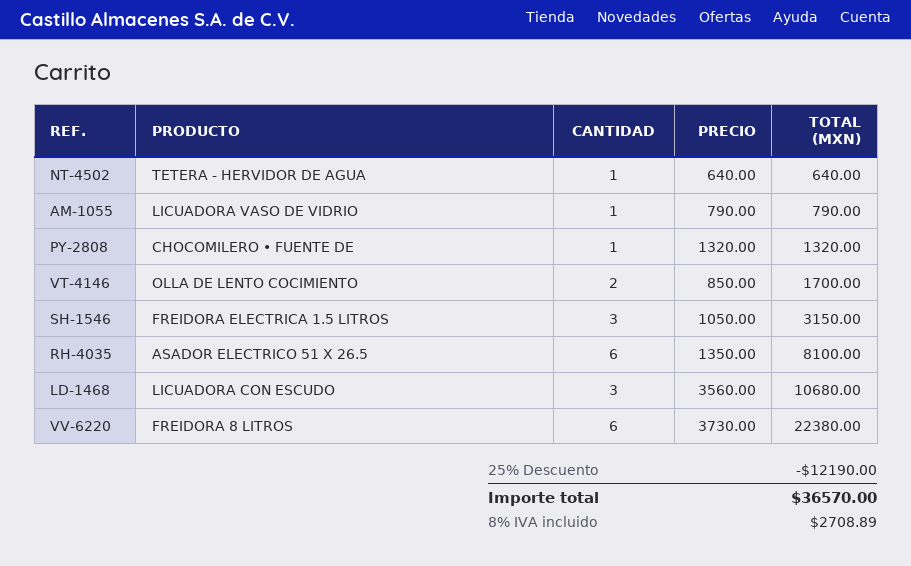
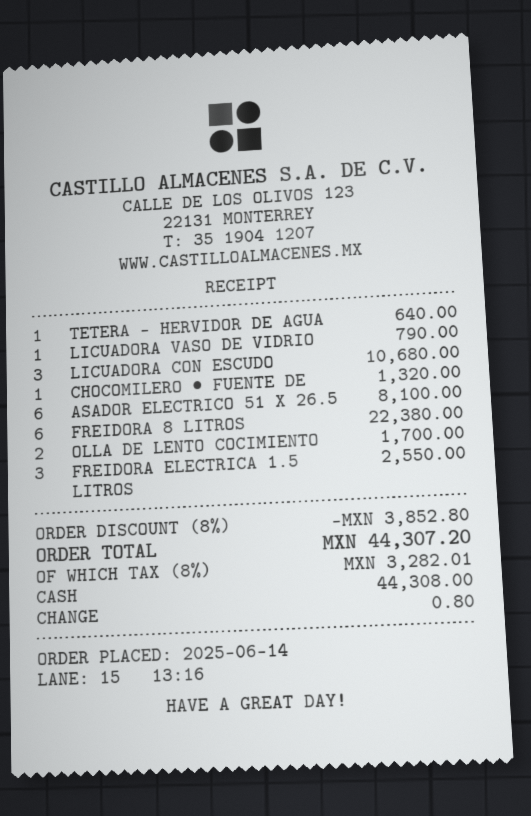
FREIDORA ELECTRICA 1.5 LITROS: 3 for 3150.00 -> 3 for 2550.00
discount: 25% = 12190.00 -> 8% = 3852.80
tax: 8% = 2708.89 -> 8% = 3282.01
total: 36570.00 -> 44307.20

